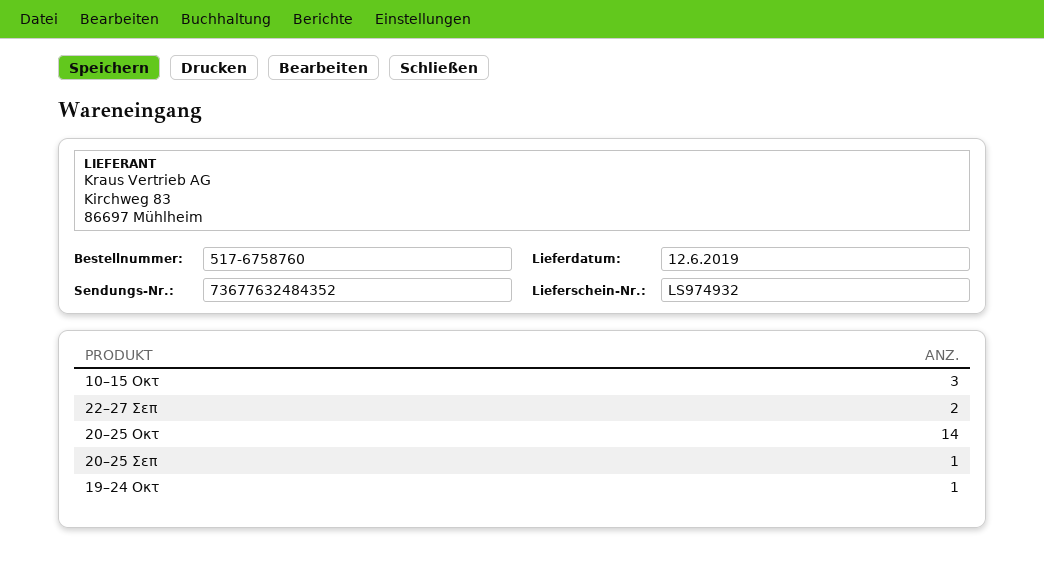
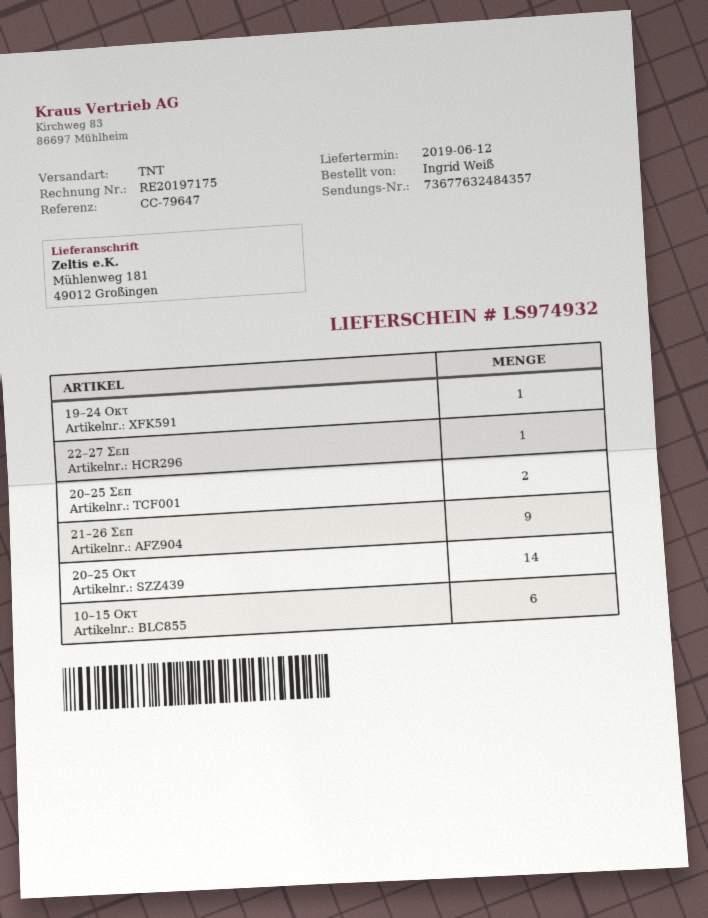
tracking number: 73677632484352 -> 73677632484357
10–15 Οκτ: 3 -> 6
22–27 Σεπ: 2 -> 1
20–25 Σεπ: 1 -> 2
21–26 Σεπ: none -> 9

